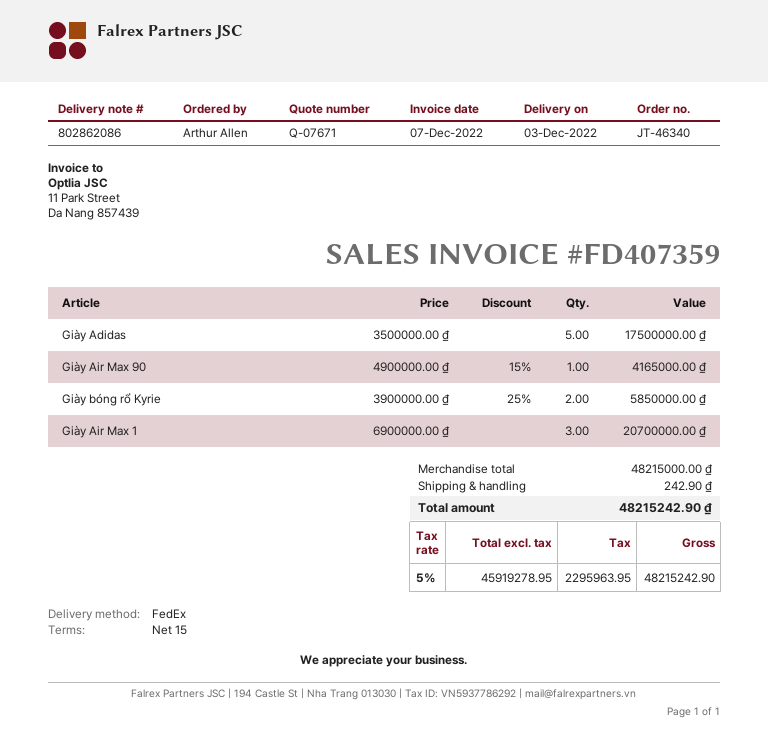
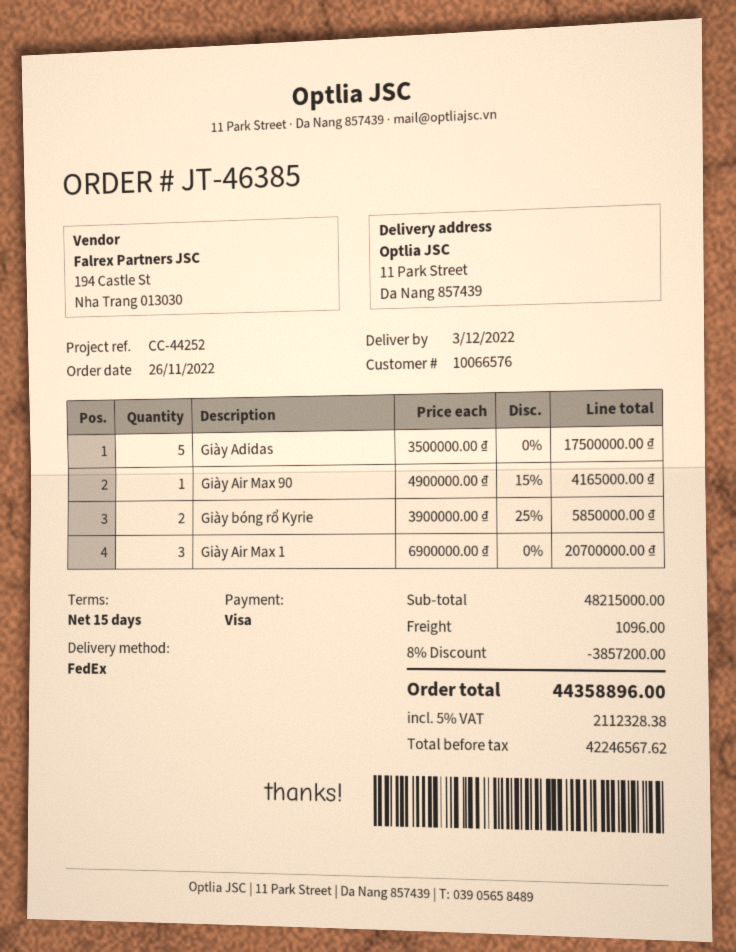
order number: JT-46340 -> JT-46385
discount: none -> 8% = 3857200.00
shipping: 242.90 -> 1096.00
net: 45919278.95 -> 42246567.62
tax: 5% = 2295963.95 -> 5% = 2112328.38
total: 48215242.90 -> 44358896.00

